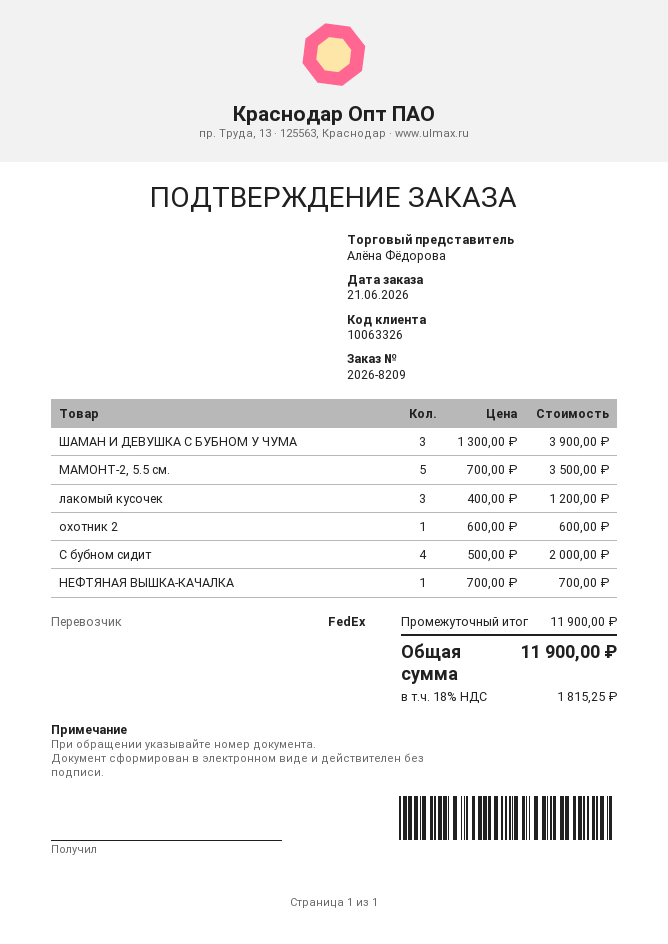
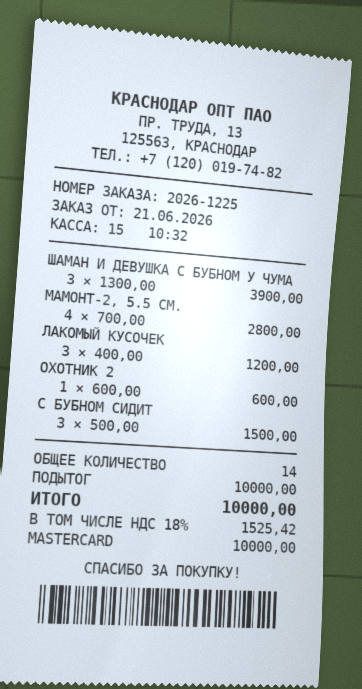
order number: 2026-8209 -> 2026-1225
МАМОНТ-2, 5.5 см.: 5 x 700.00 = 3500.00 -> 4 x 700.00 = 2800.00
С бубном сидит: 4 x 500.00 = 2000.00 -> 3 x 500.00 = 1500.00
НЕФТЯНАЯ ВЫШКА-КАЧАЛКА: 1 x 700.00 = 700.00 -> none
subtotal: 11900.00 -> 10000.00
tax: 18% = 1815.25 -> 18% = 1525.42
total: 11900.00 -> 10000.00

